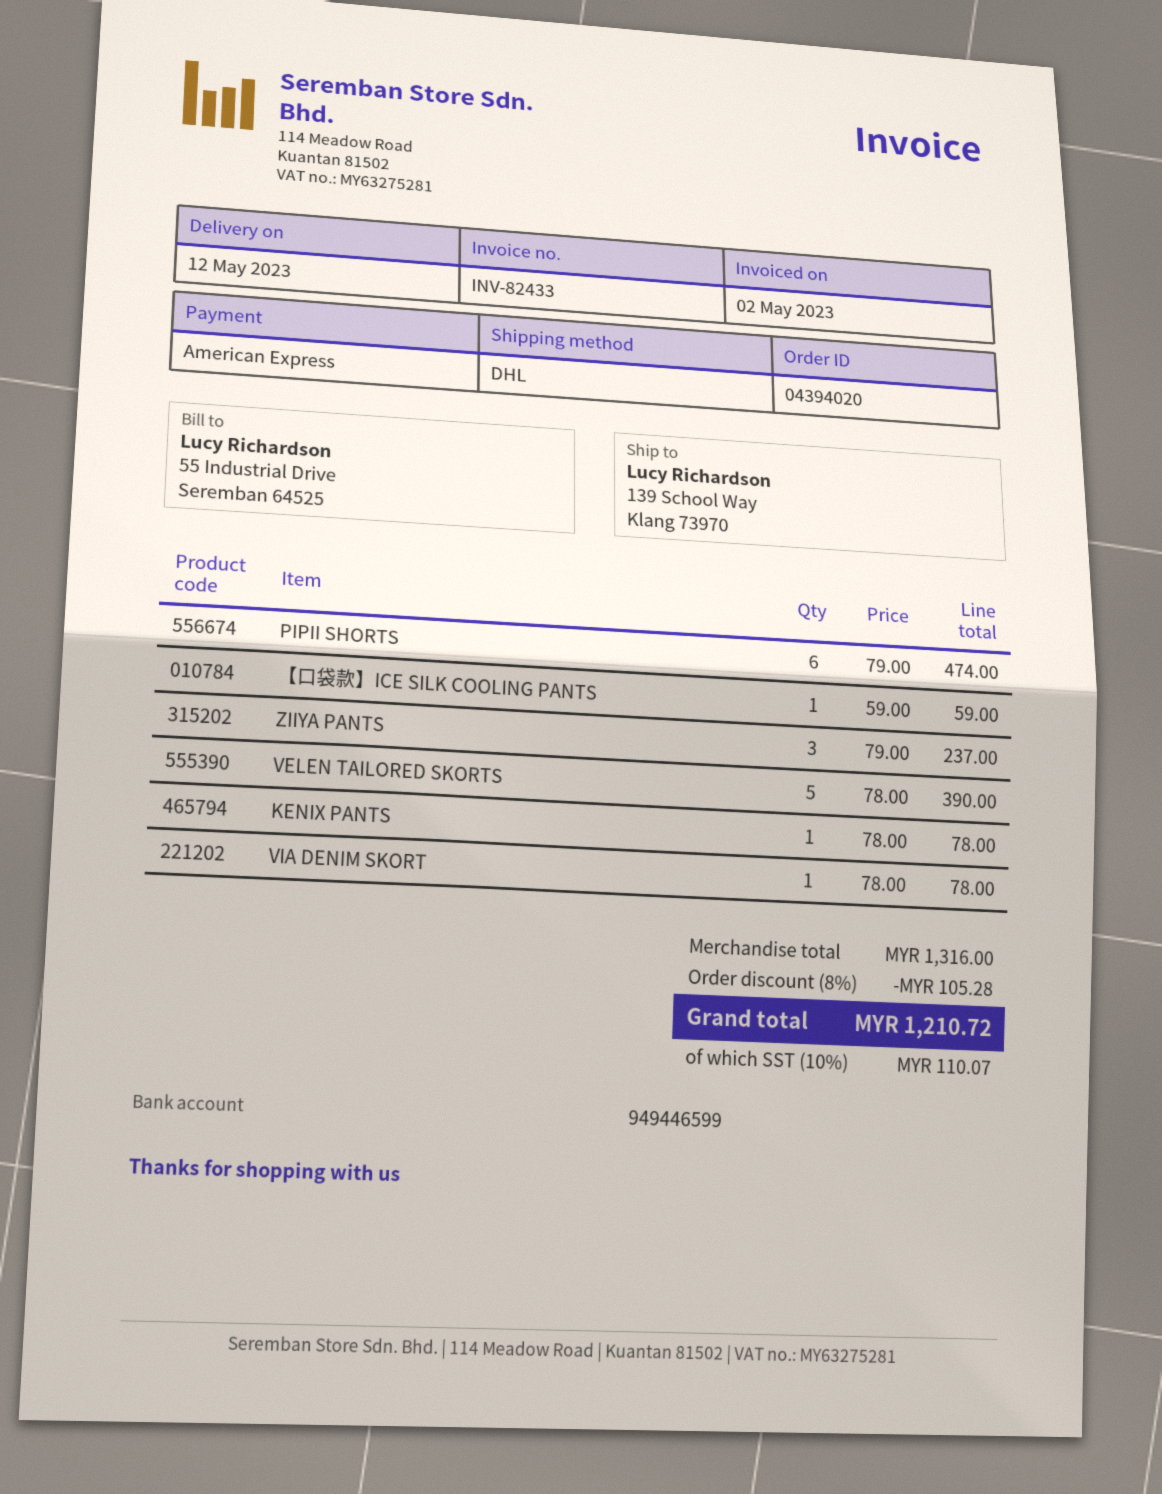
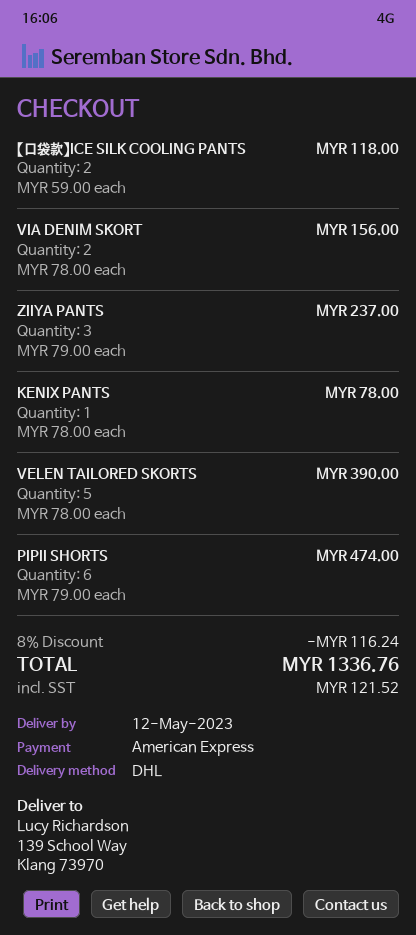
【口袋款】ICE SILK COOLING PANTS: 1 x 59.00 = 59.00 -> 2 x 59.00 = 118.00
VIA DENIM SKORT: 1 x 78.00 = 78.00 -> 2 x 78.00 = 156.00
discount: 8% = 105.28 -> 8% = 116.24
tax: 110.07 -> 121.52
total: 1210.72 -> 1336.76

